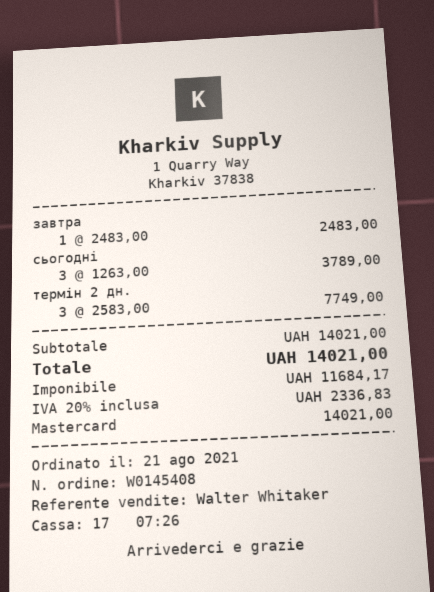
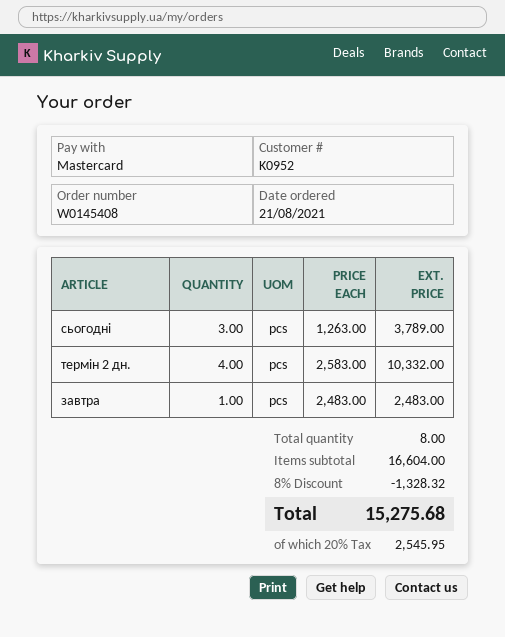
термін 2 дн.: 3 x 2583.00 = 7749.00 -> 4 x 2583.00 = 10332.00
subtotal: 14021.00 -> 16604.00
discount: none -> 8% = 1328.32
tax: 20% = 2336.83 -> 20% = 2545.95
total: 14021.00 -> 15275.68

